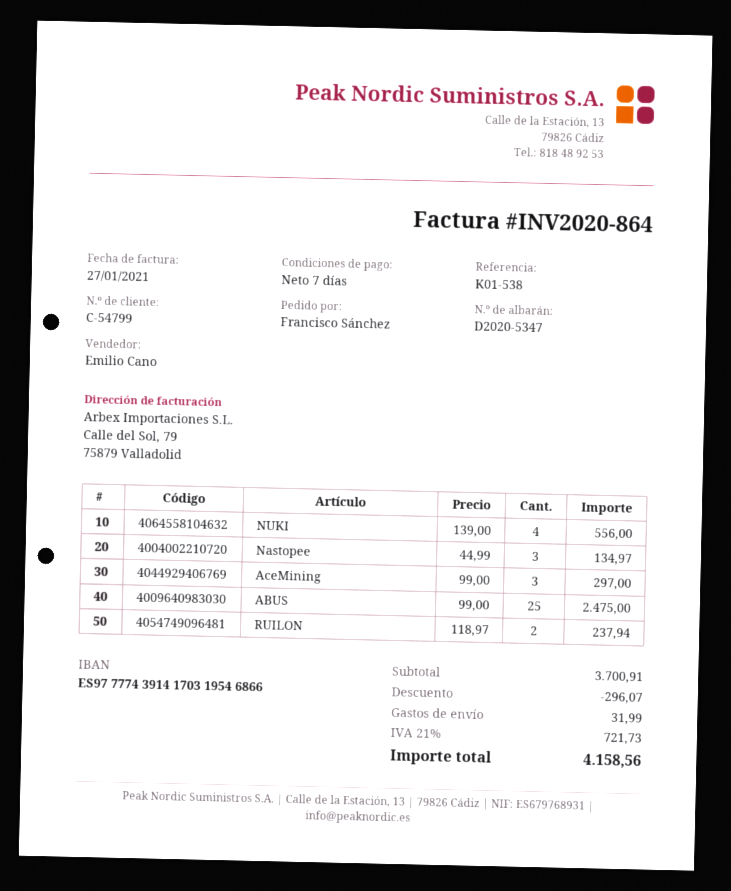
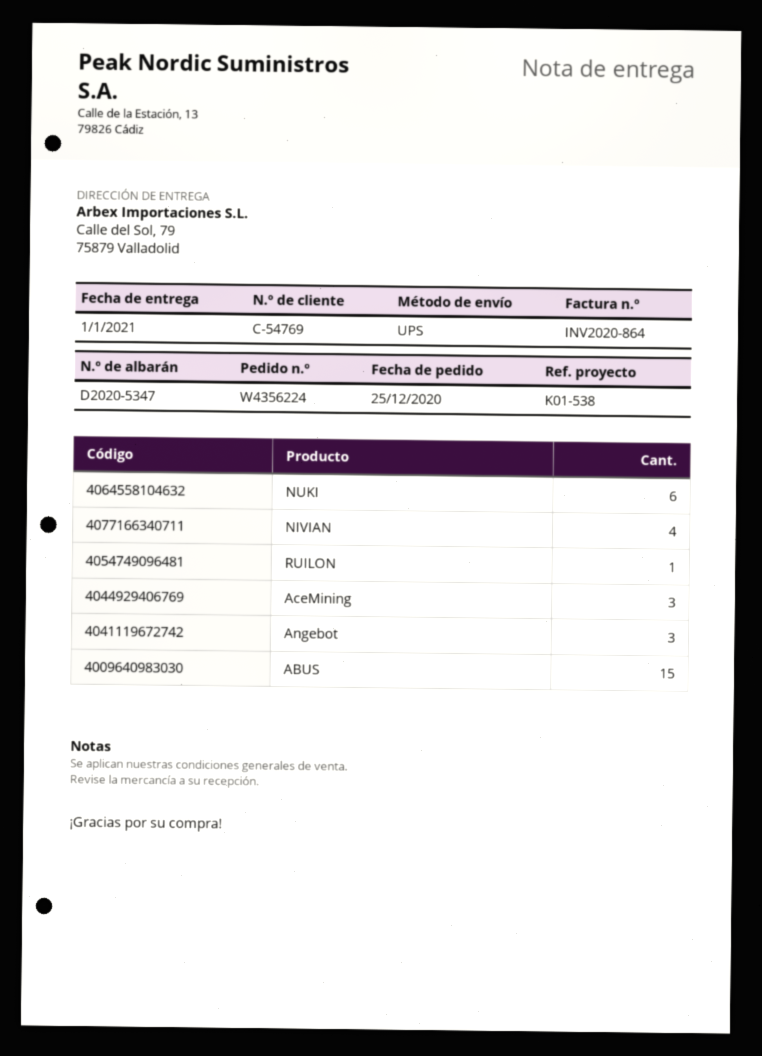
customer number: C-54799 -> C-54769
NUKI: 4 -> 6
Nastopee: 3 -> none
ABUS: 25 -> 15
RUILON: 2 -> 1
NIVIAN: none -> 4
Angebot: none -> 3

